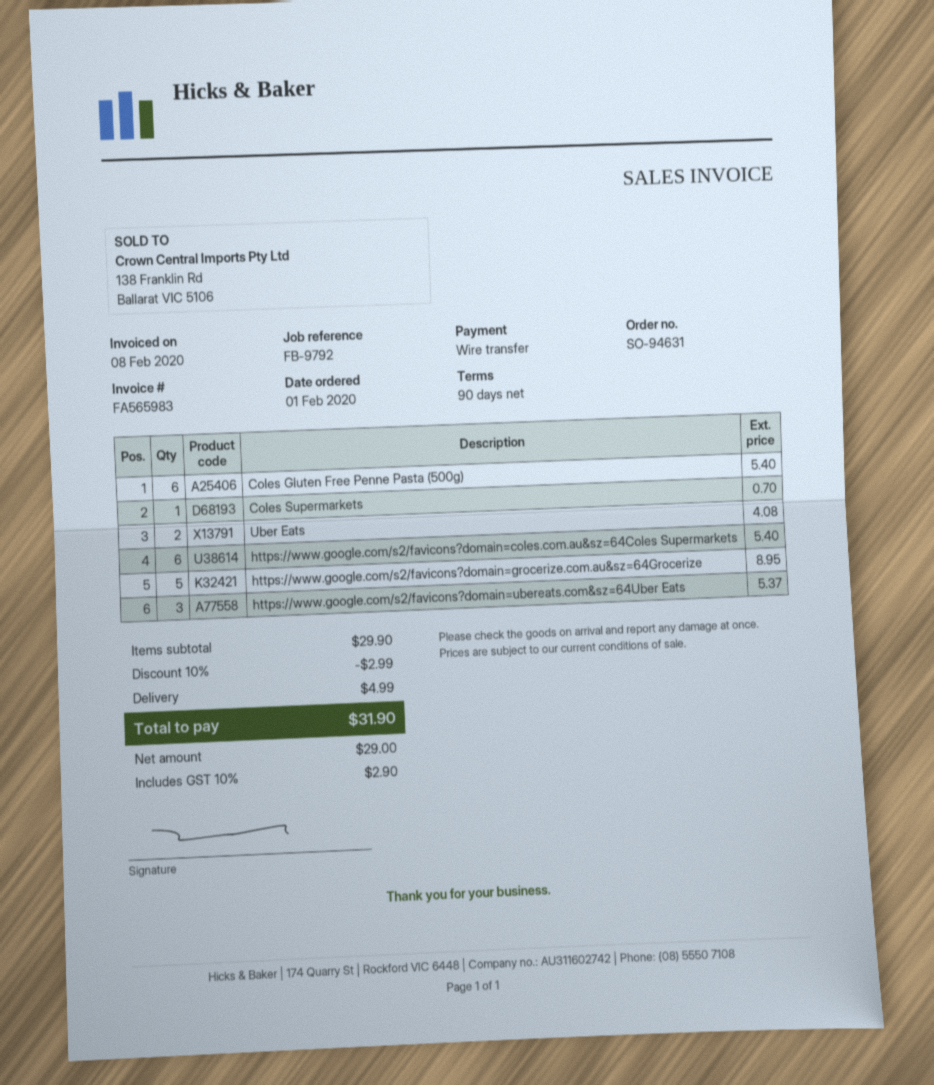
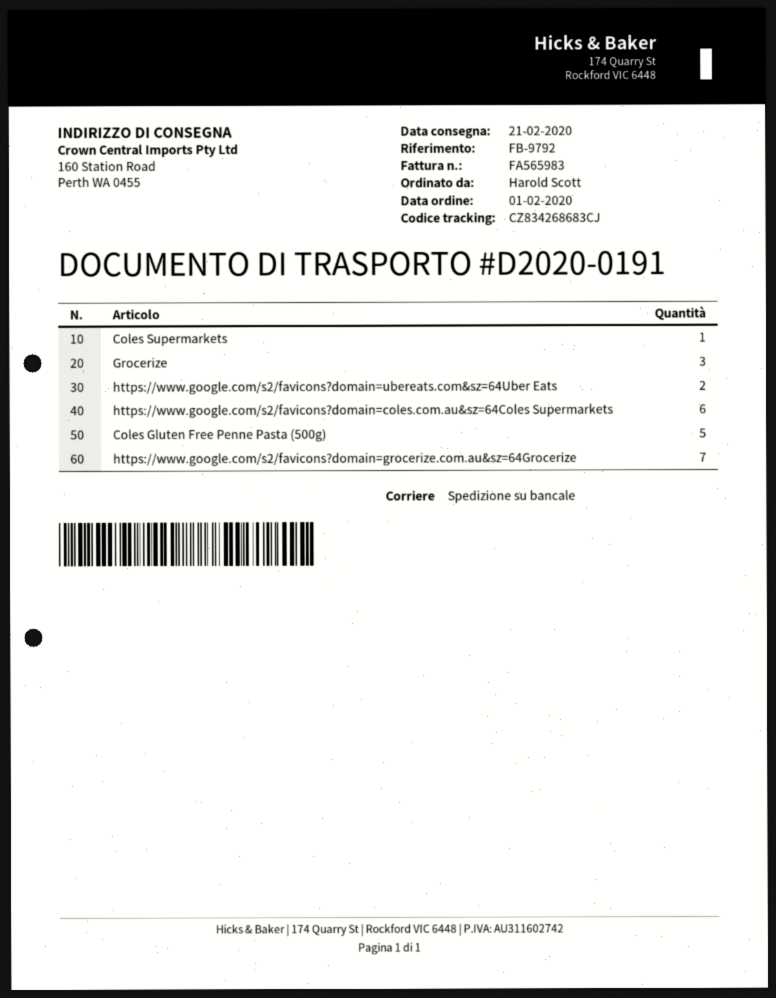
Coles Gluten Free Penne Pasta (500g): 6 -> 5
Uber Eats: 2 -> none
https://www.google.com/s2/favicons?domain=grocerize.com.au&sz=64Grocerize: 5 -> 7
https://www.google.com/s2/favicons?domain=ubereats.com&sz=64Uber Eats: 3 -> 2
Grocerize: none -> 3

